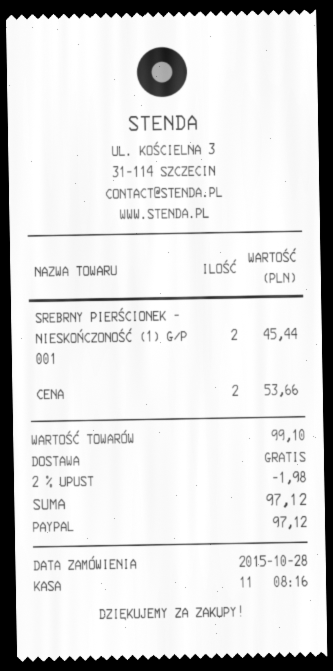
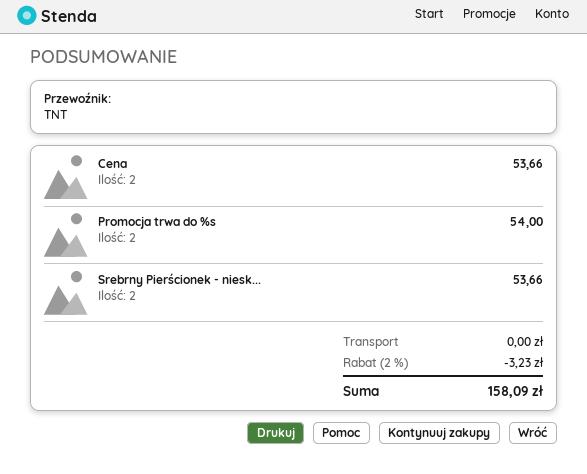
SREBRNY PIERŚCIONEK - NIESKOŃCZONOŚĆ (1) G/P 001: 2 for 45.44 -> 2 for 53.66
Promocja trwa do %s: none -> 2 for 54.00
discount: 2% = 1.98 -> 2% = 3.23
total: 97.12 -> 158.09

